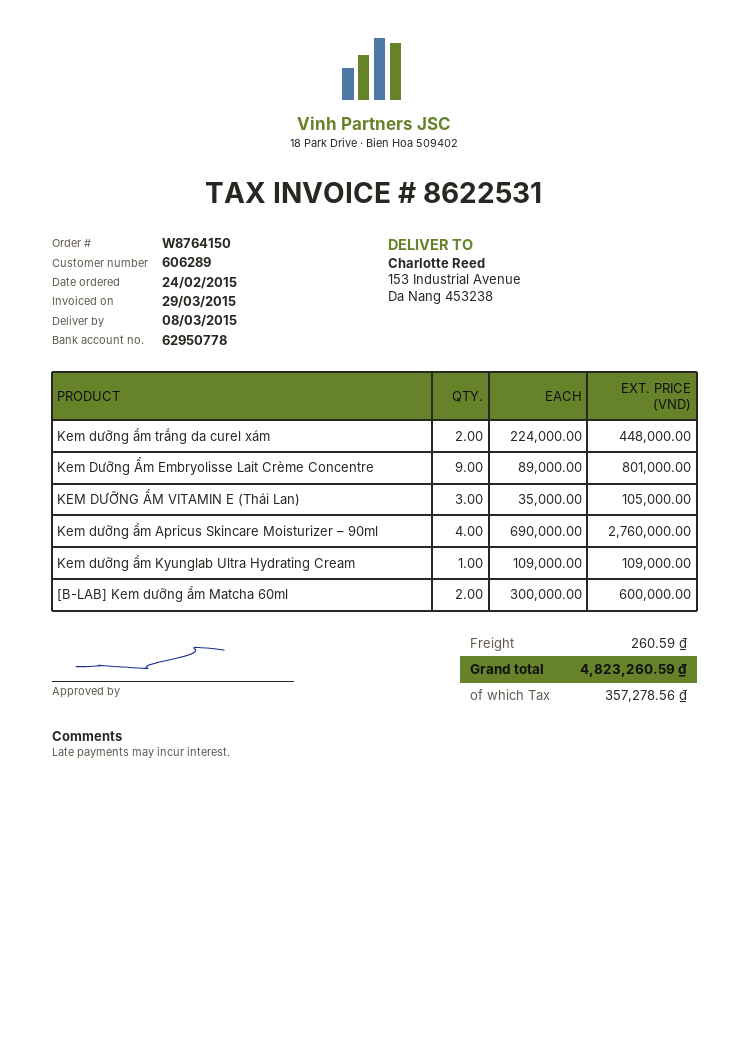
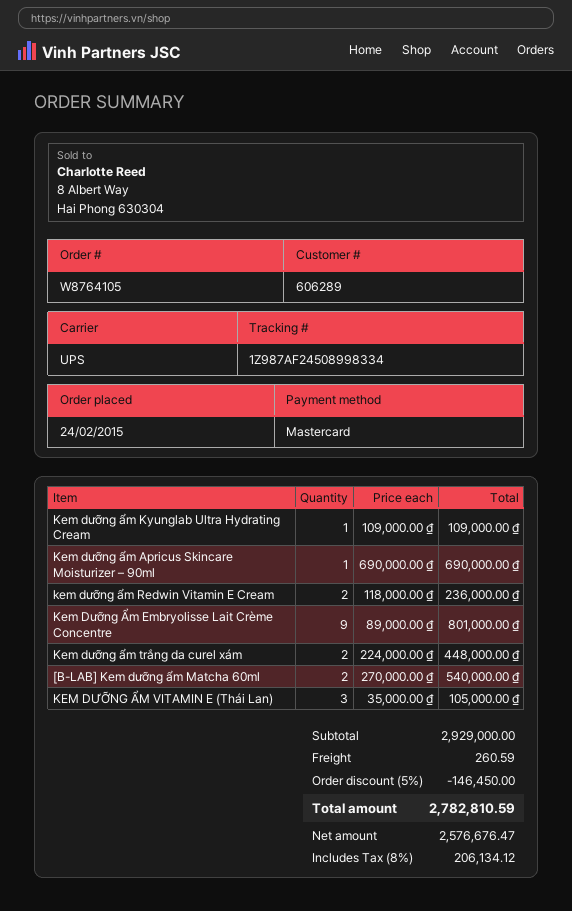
order number: W8764150 -> W8764105
Kem dưỡng ẩm Apricus Skincare Moisturizer – 90ml: 4 x 690000.00 = 2760000.00 -> 1 x 690000.00 = 690000.00
[B-LAB] Kem dưỡng ẩm Matcha 60ml: 2 x 300000.00 = 600000.00 -> 2 x 270000.00 = 540000.00
kem dưỡng ẩm Redwin Vitamin E Cream: none -> 2 x 118000.00 = 236000.00
discount: none -> 5% = 146450.00
tax: 357278.56 -> 206134.12
total: 4823260.59 -> 2782810.59

